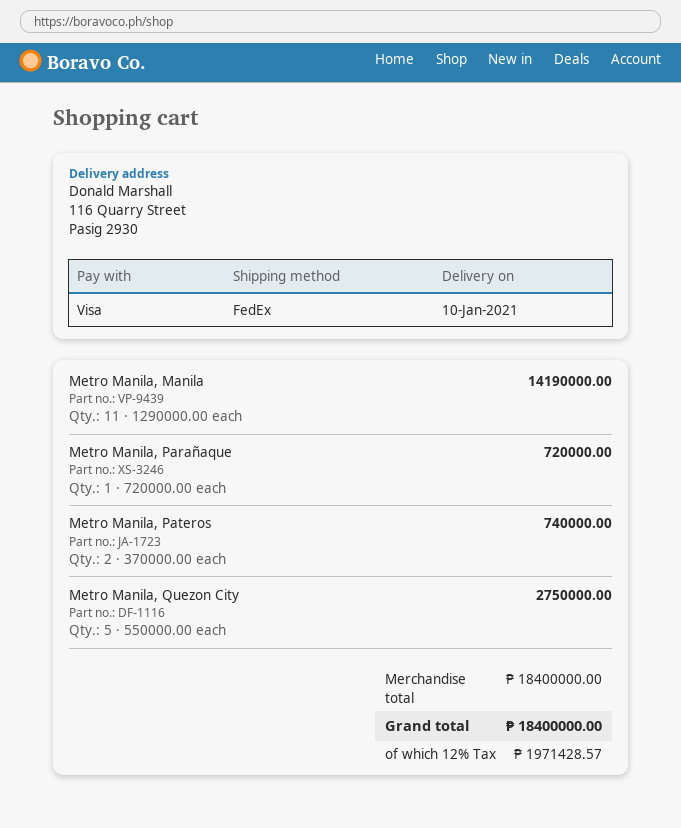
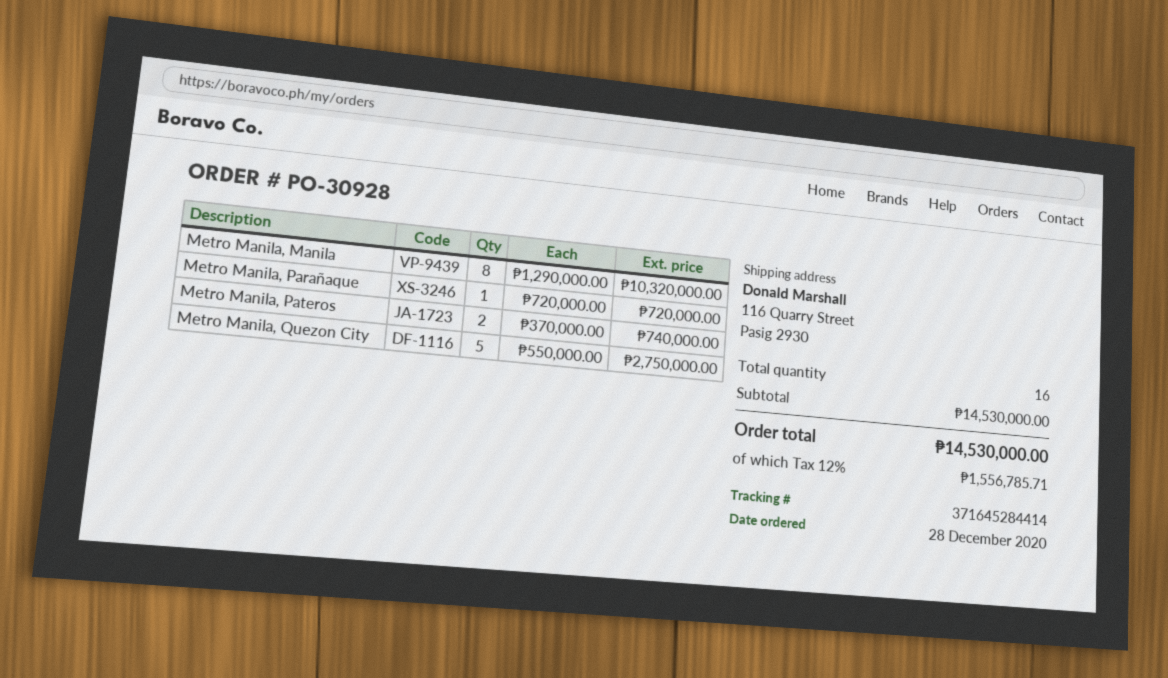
Metro Manila, Manila: 11 x 1290000.00 = 14190000.00 -> 8 x 1290000.00 = 10320000.00
subtotal: 18400000.00 -> 14530000.00
tax: 12% = 1971428.57 -> 12% = 1556785.71
total: 18400000.00 -> 14530000.00

